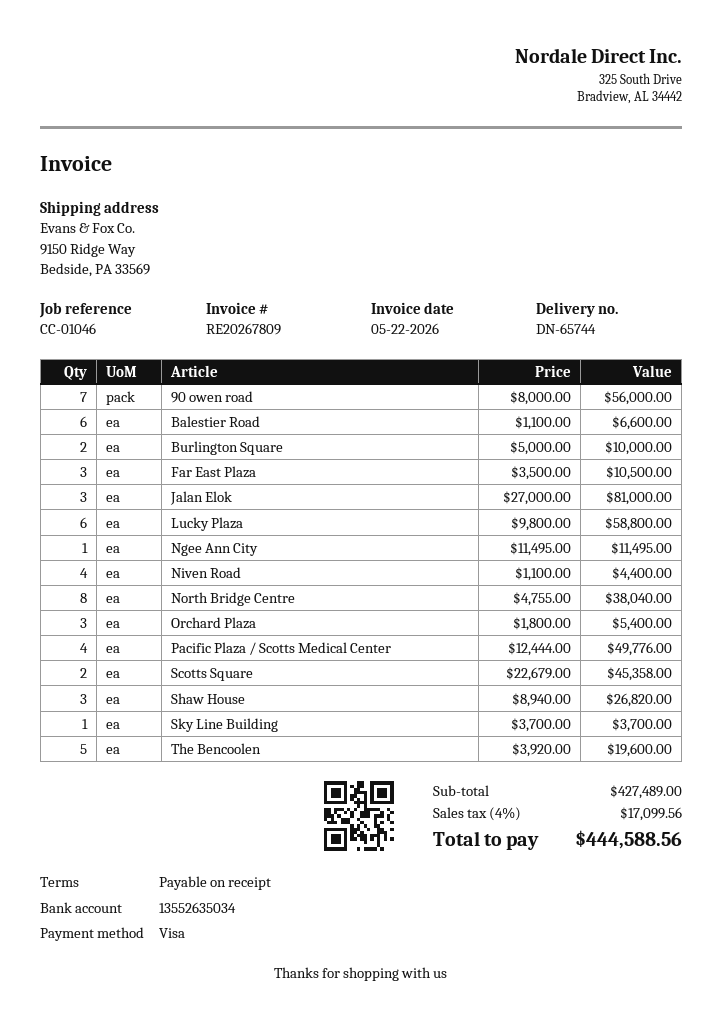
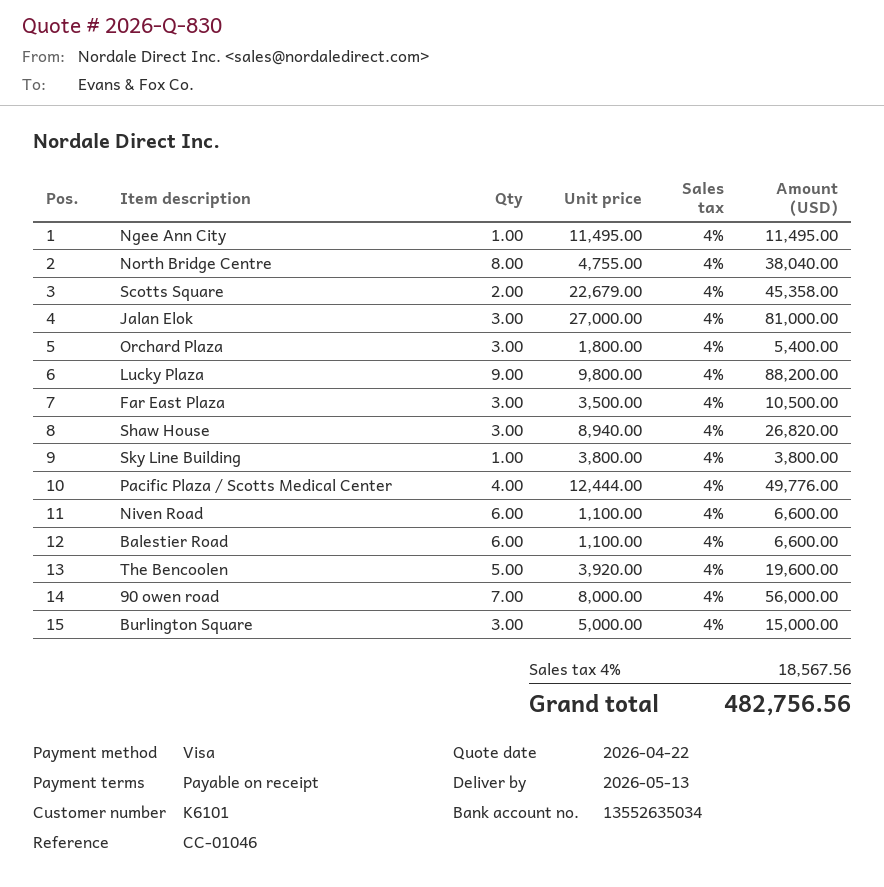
Burlington Square: 2 x 5000.00 = 10000.00 -> 3 x 5000.00 = 15000.00
Lucky Plaza: 6 x 9800.00 = 58800.00 -> 9 x 9800.00 = 88200.00
Niven Road: 4 x 1100.00 = 4400.00 -> 6 x 1100.00 = 6600.00
Sky Line Building: 1 x 3700.00 = 3700.00 -> 1 x 3800.00 = 3800.00
tax: 4% = 17099.56 -> 4% = 18567.56
total: 444588.56 -> 482756.56

